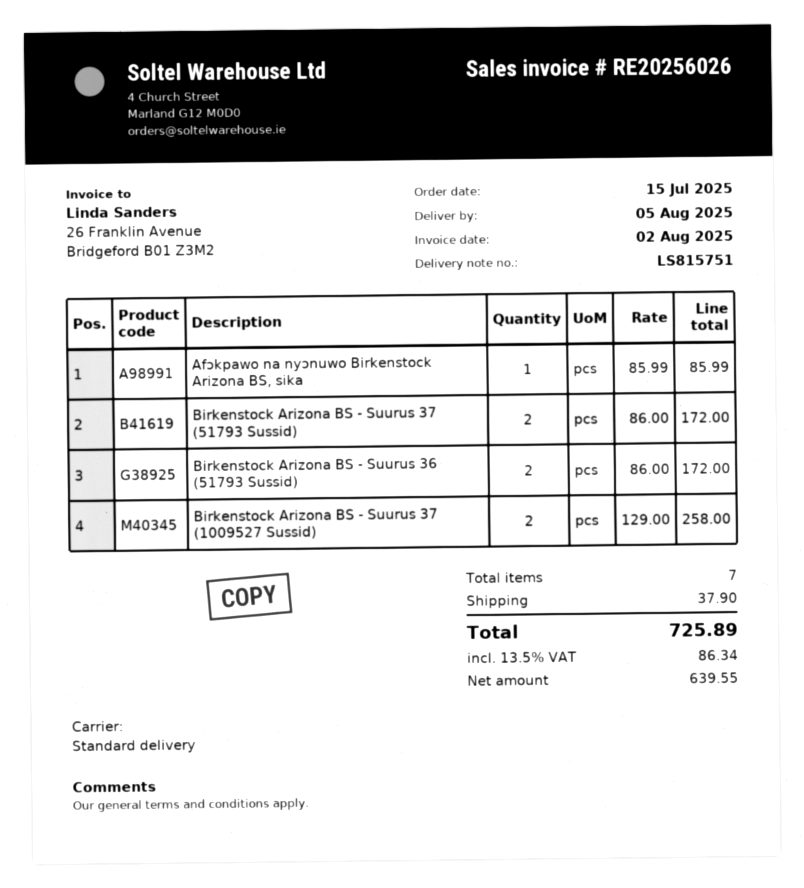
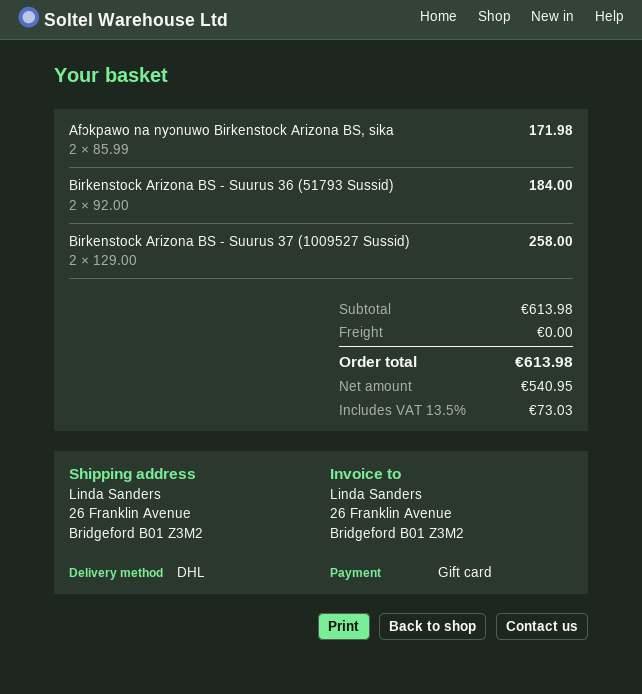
shipping method: standard -> DHL
Afɔkpawo na nyɔnuwo Birkenstock Arizona BS, sika: 1 x 85.99 = 85.99 -> 2 x 85.99 = 171.98
Birkenstock Arizona BS - Suurus 37 (51793 Sussid): 2 x 86.00 = 172.00 -> none
Birkenstock Arizona BS - Suurus 36 (51793 Sussid): 2 x 86.00 = 172.00 -> 2 x 92.00 = 184.00
shipping: 37.90 -> 0.00
net: 639.55 -> 540.95
tax: 13.5% = 86.34 -> 13.5% = 73.03
total: 725.89 -> 613.98

